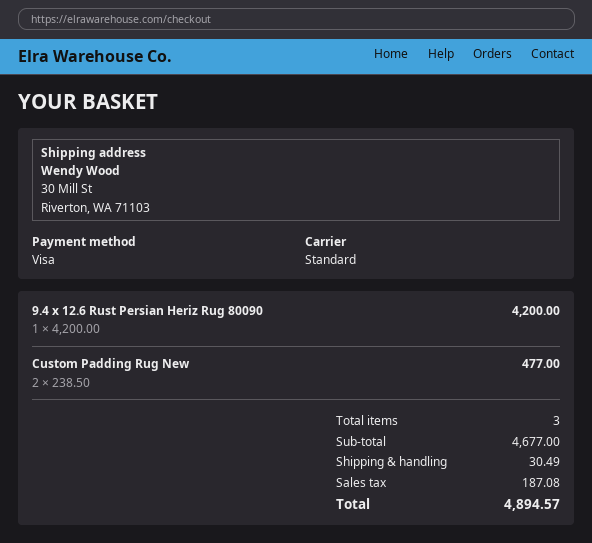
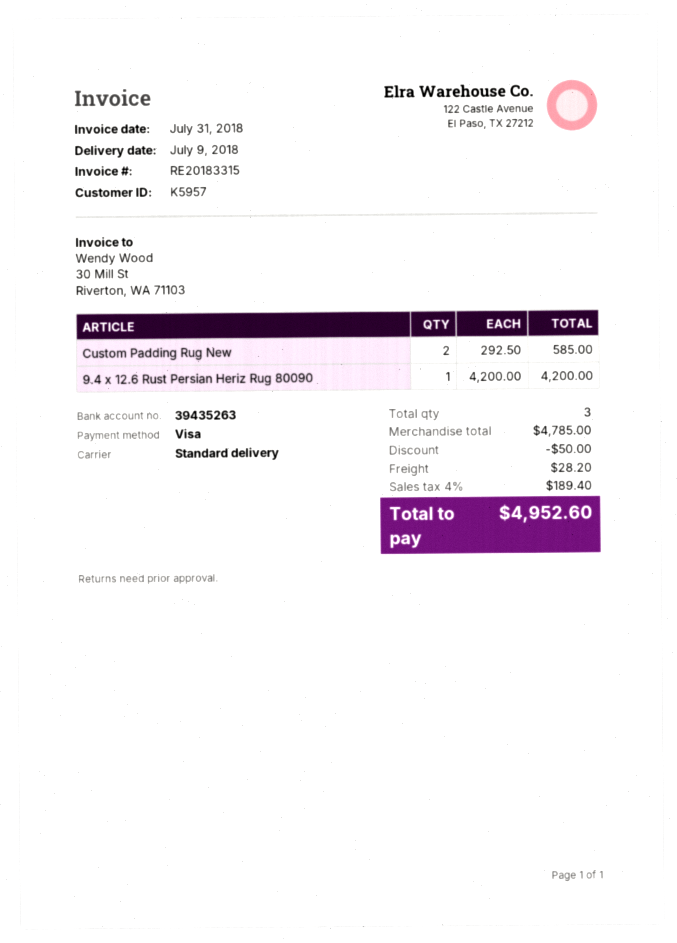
Custom Padding Rug New: 2 x 238.50 = 477.00 -> 2 x 292.50 = 585.00
subtotal: 4677.00 -> 4785.00
discount: none -> 50.00
shipping: 30.49 -> 28.20
tax: 187.08 -> 189.40
total: 4894.57 -> 4952.60

